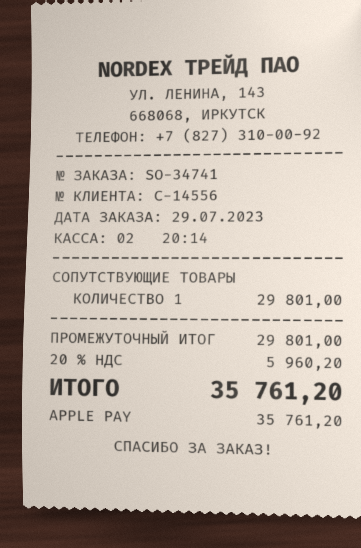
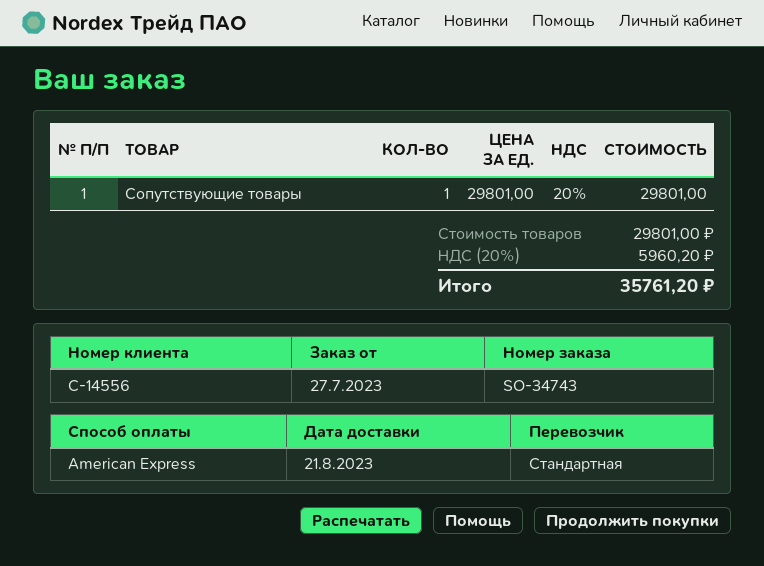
order number: SO-34741 -> SO-34743
order date: 2023-07-29 -> 2023-07-27
payment method: Apple Pay -> American Express

